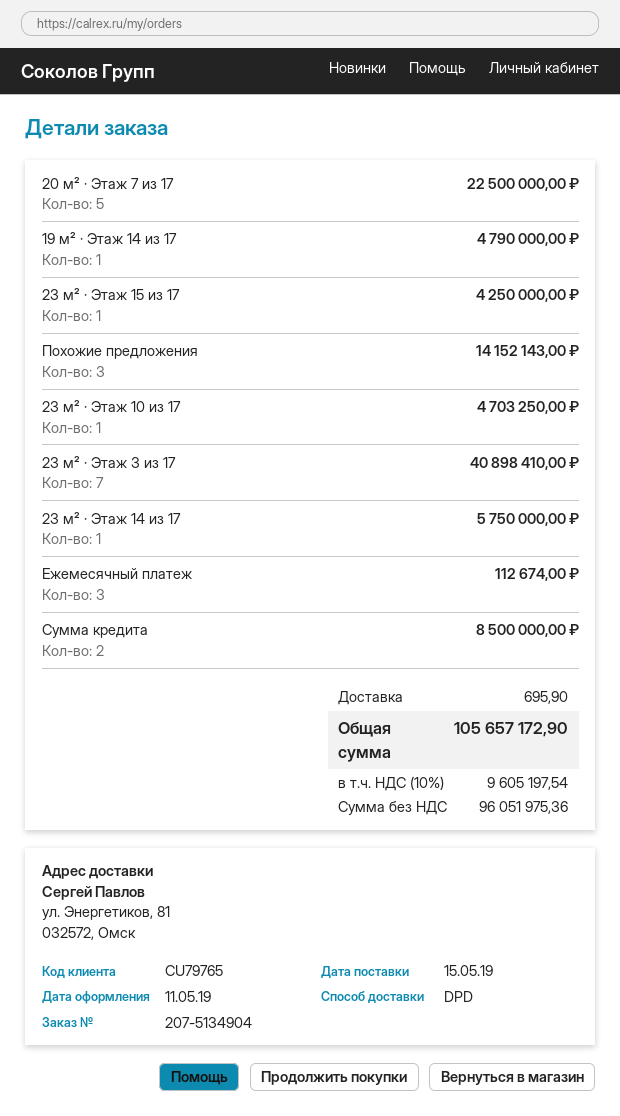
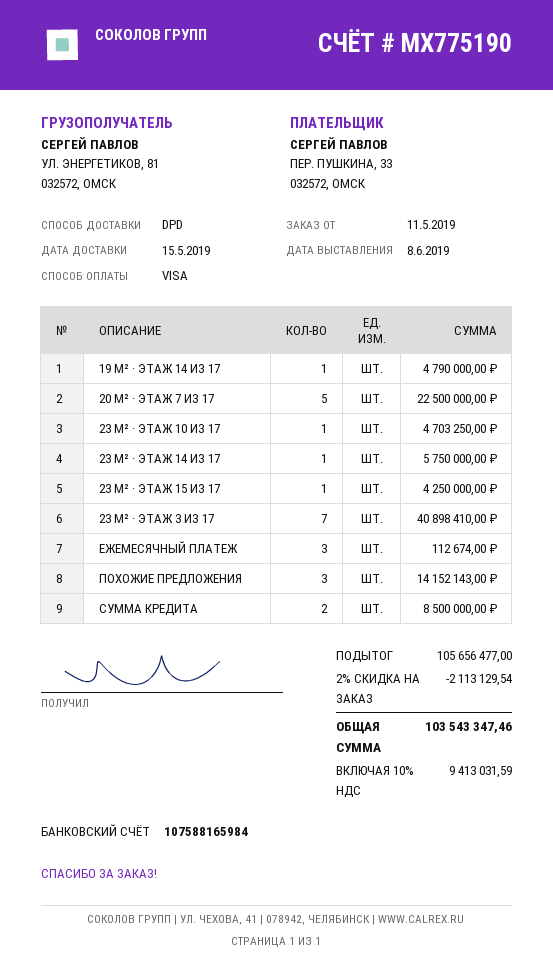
discount: none -> 2% = 2113129.54
shipping: 695.90 -> none
tax: 10% = 9605197.54 -> 10% = 9413031.59
total: 105657172.90 -> 103543347.46

